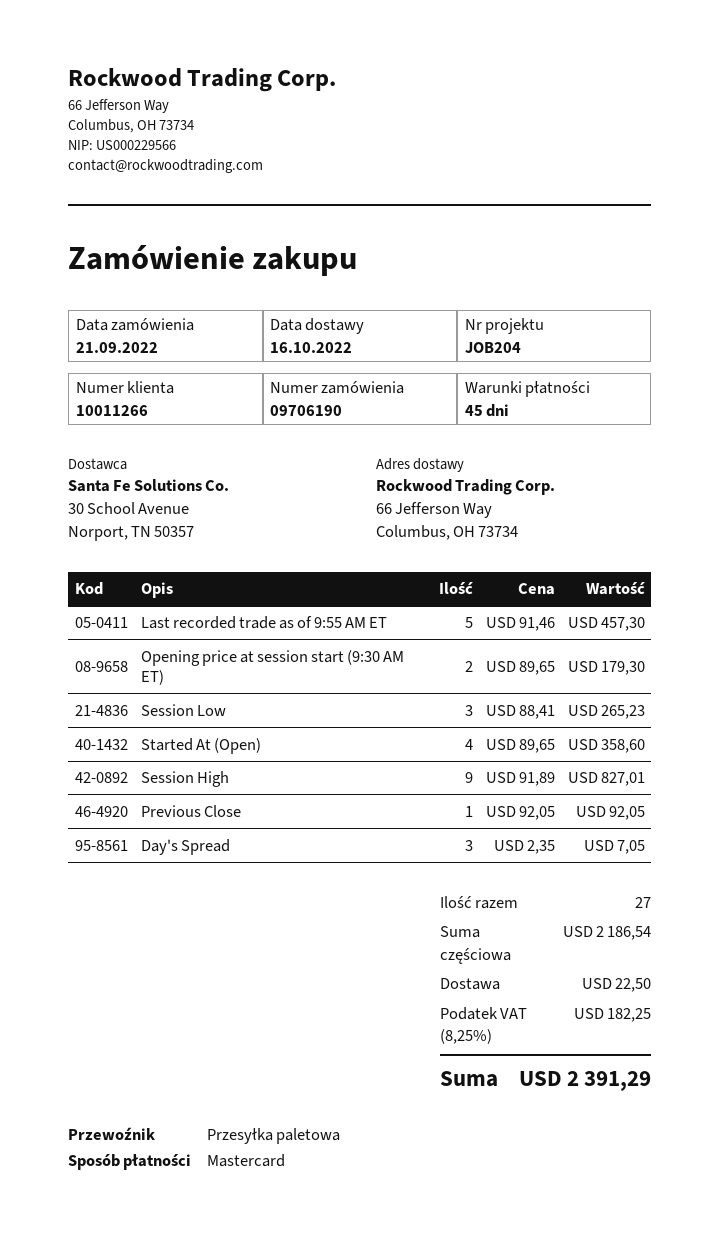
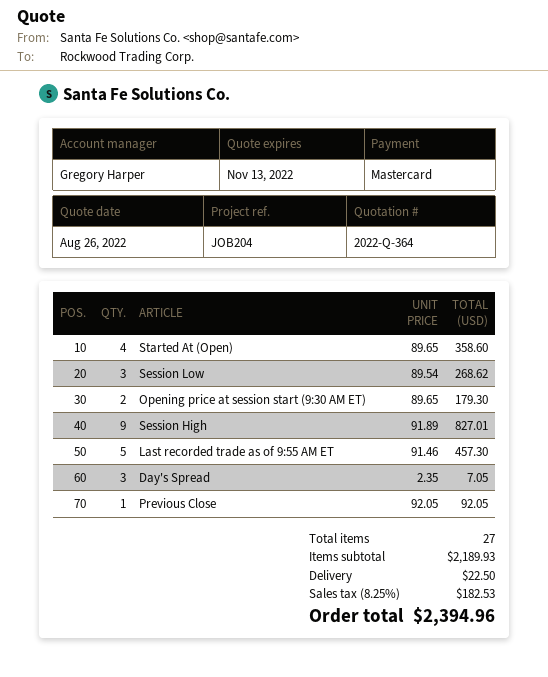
Session Low: 3 x 88.41 = 265.23 -> 3 x 89.54 = 268.62
subtotal: 2186.54 -> 2189.93
tax: 8.25% = 182.25 -> 8.25% = 182.53
total: 2391.29 -> 2394.96

